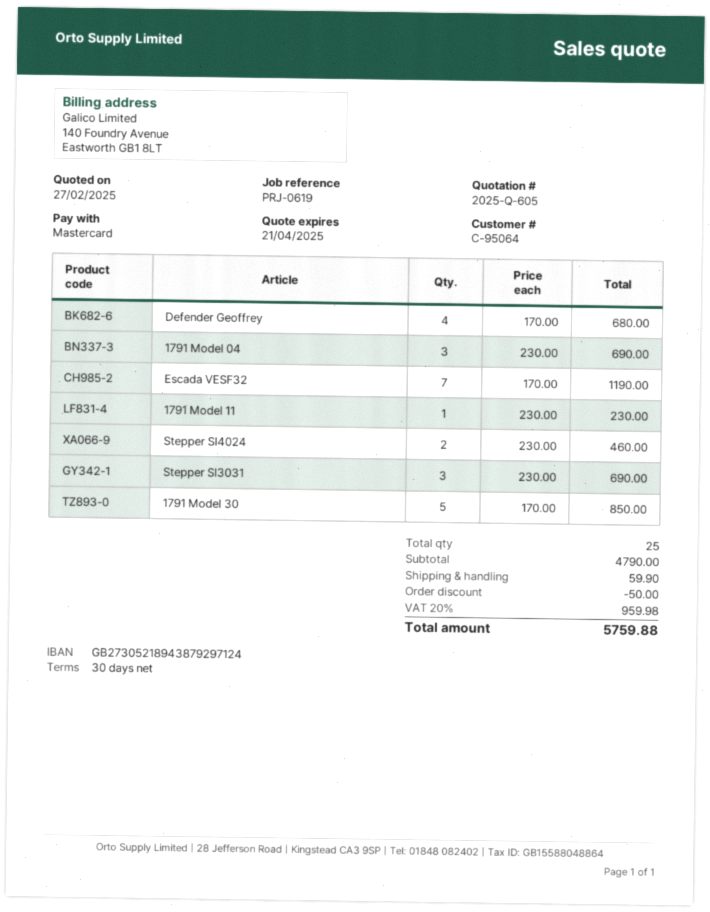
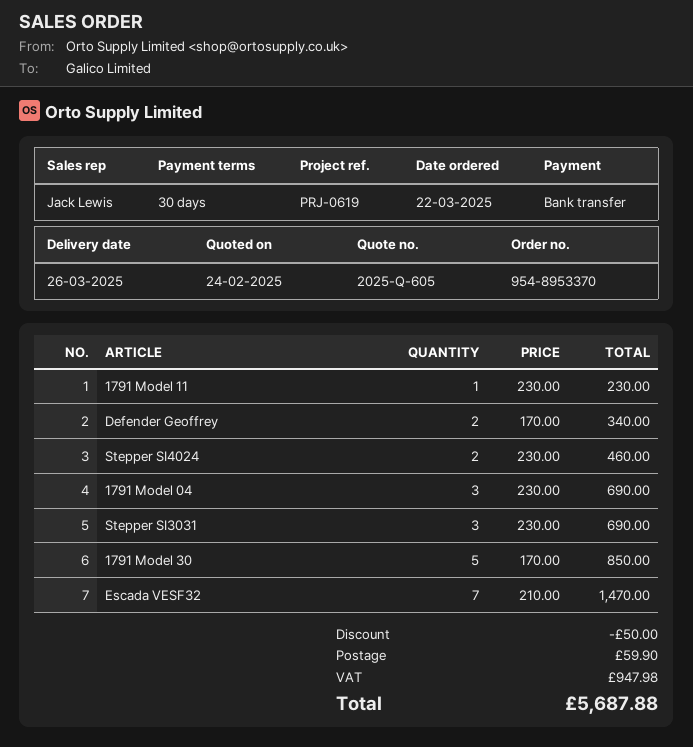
quote date: 2025-02-27 -> 2025-02-24
payment method: Mastercard -> bank transfer
Defender Geoffrey: 4 x 170.00 = 680.00 -> 2 x 170.00 = 340.00
Escada VESF32: 7 x 170.00 = 1190.00 -> 7 x 210.00 = 1470.00
tax: 959.98 -> 947.98
total: 5759.88 -> 5687.88

